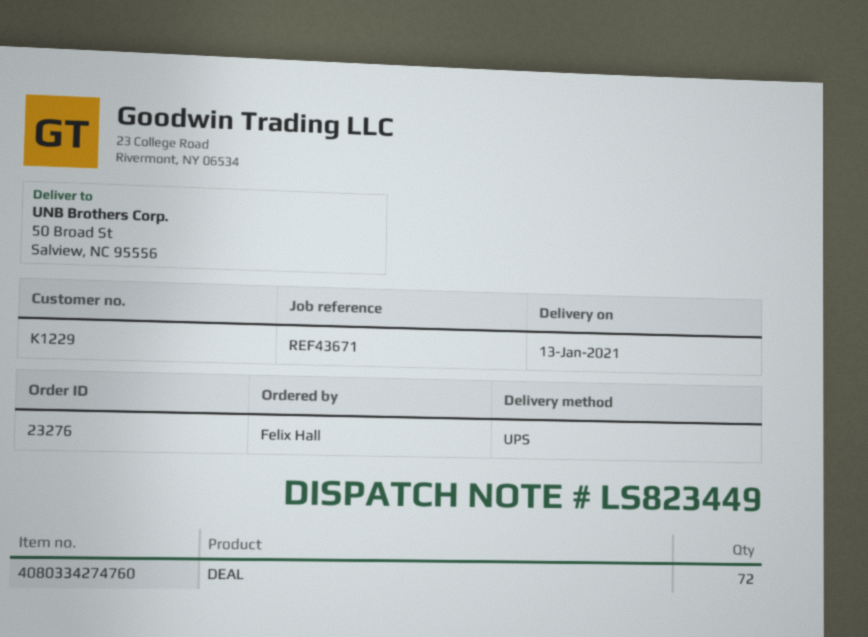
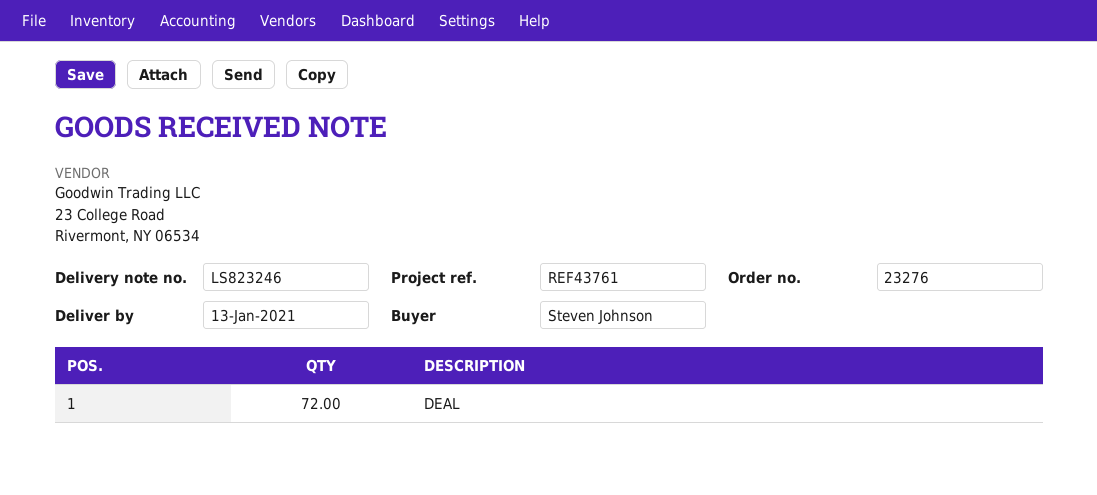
delivery note number: LS823449 -> LS823246
reference: REF43671 -> REF43761
ordered by: Felix Hall -> Steven Johnson

